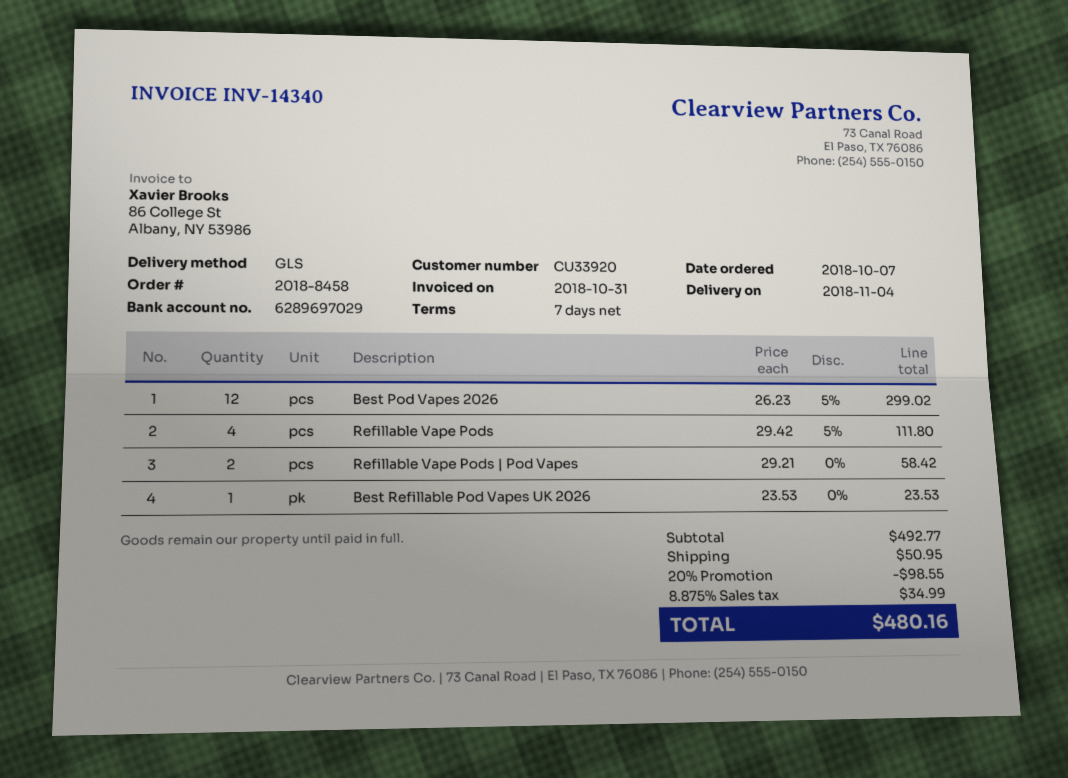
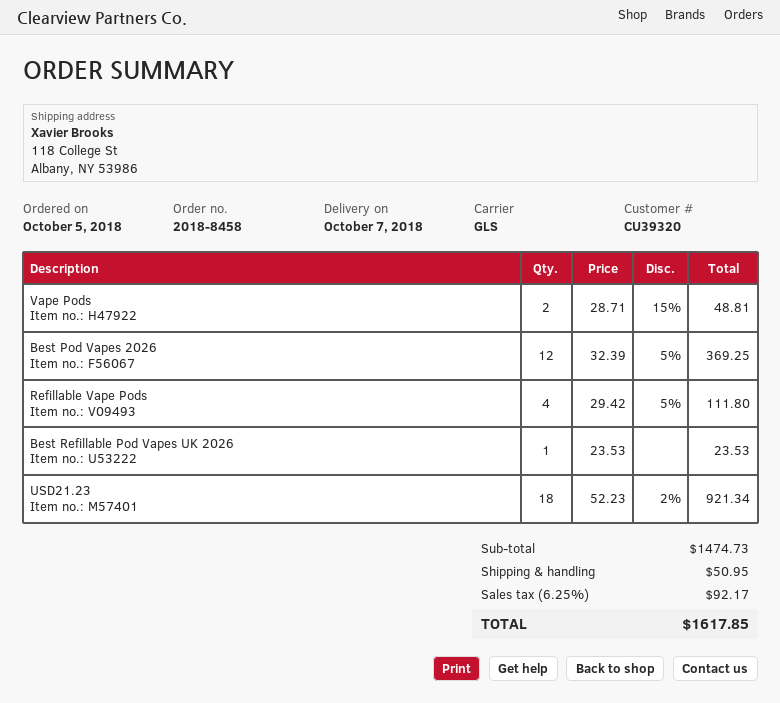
order date: 2018-10-07 -> 2018-10-05
delivery date: 2018-11-04 -> 2018-10-07
customer number: CU33920 -> CU39320
Best Pod Vapes 2026: 12 x 26.23 - 5% = 299.02 -> 12 x 32.39 - 5% = 369.25
Refillable Vape Pods | Pod Vapes: 2 x 29.21 = 58.42 -> none
Vape Pods: none -> 2 x 28.71 - 15% = 48.81
USD21.23: none -> 18 x 52.23 - 2% = 921.34
subtotal: 492.77 -> 1474.73
discount: 20% = 98.55 -> none
tax: 8.875% = 34.99 -> 6.25% = 92.17
total: 480.16 -> 1617.85

